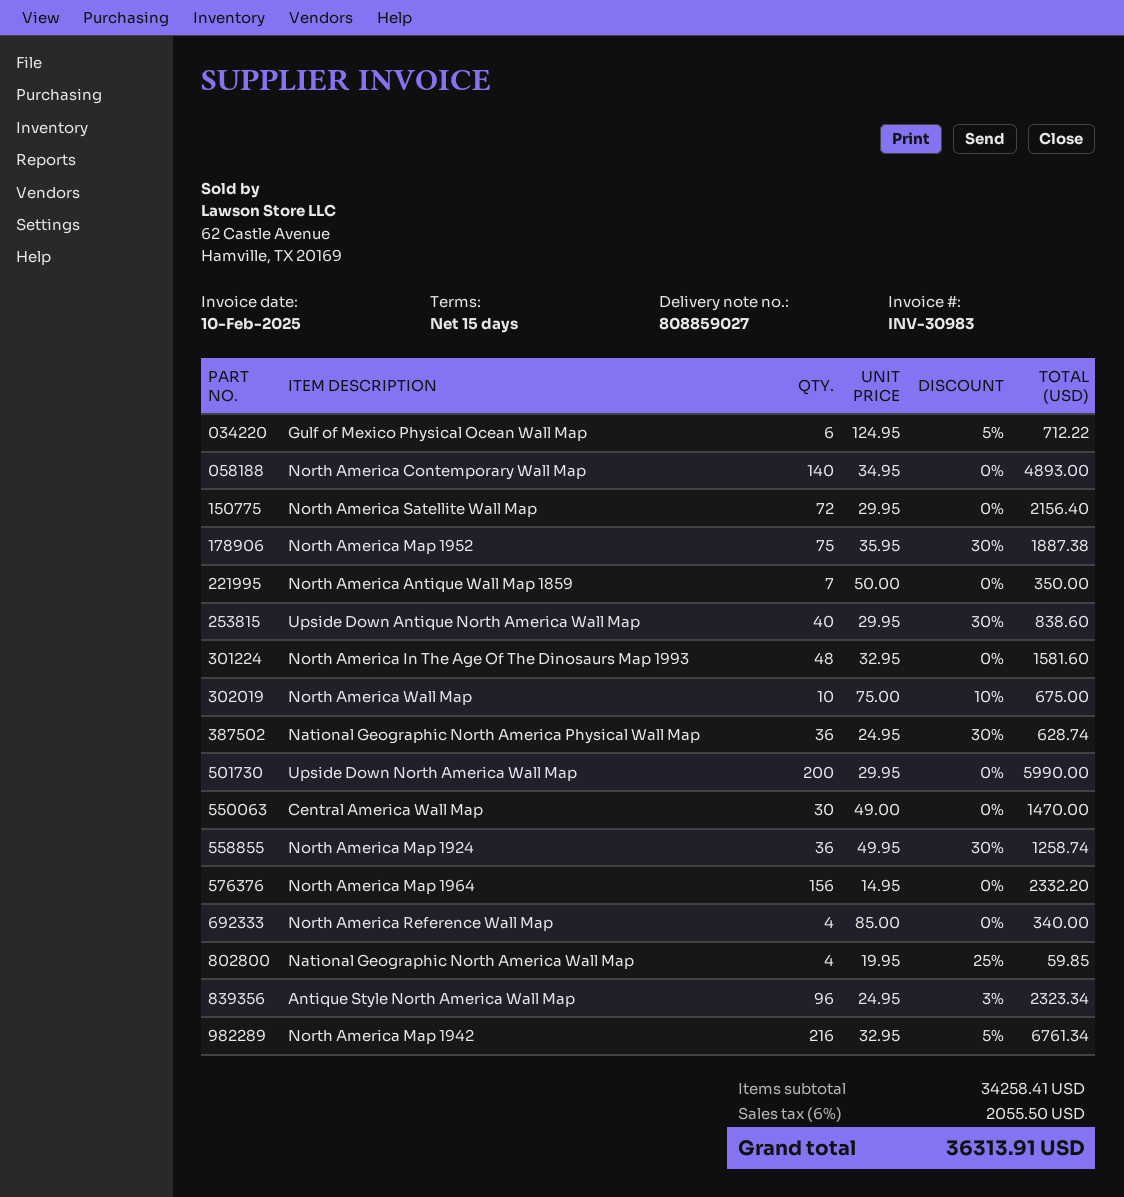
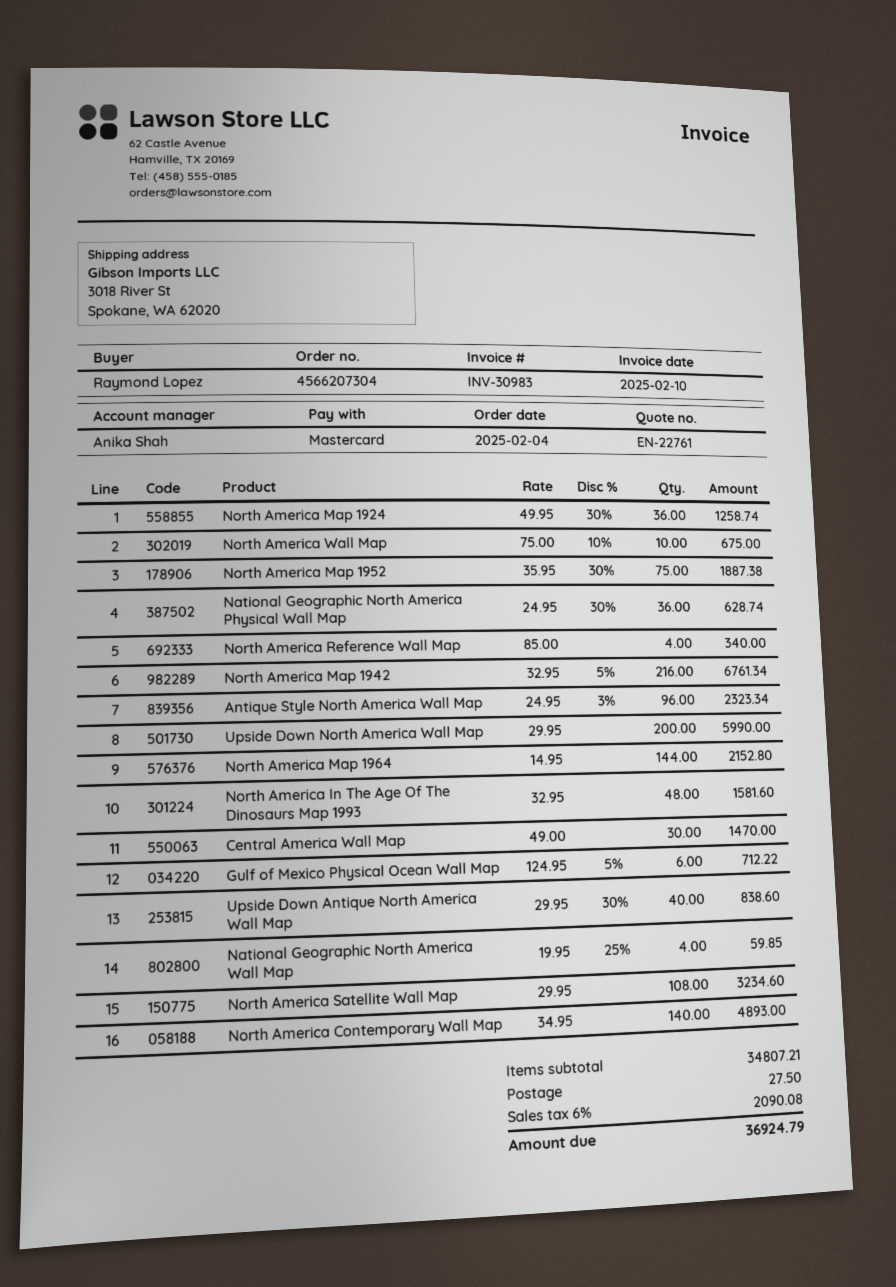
North America Satellite Wall Map: 72 x 29.95 = 2156.40 -> 108 x 29.95 = 3234.60
North America Antique Wall Map 1859: 7 x 50.00 = 350.00 -> none
North America Map 1964: 156 x 14.95 = 2332.20 -> 144 x 14.95 = 2152.80
subtotal: 34258.41 -> 34807.21
shipping: none -> 27.50
tax: 6% = 2055.50 -> 6% = 2090.08
total: 36313.91 -> 36924.79

